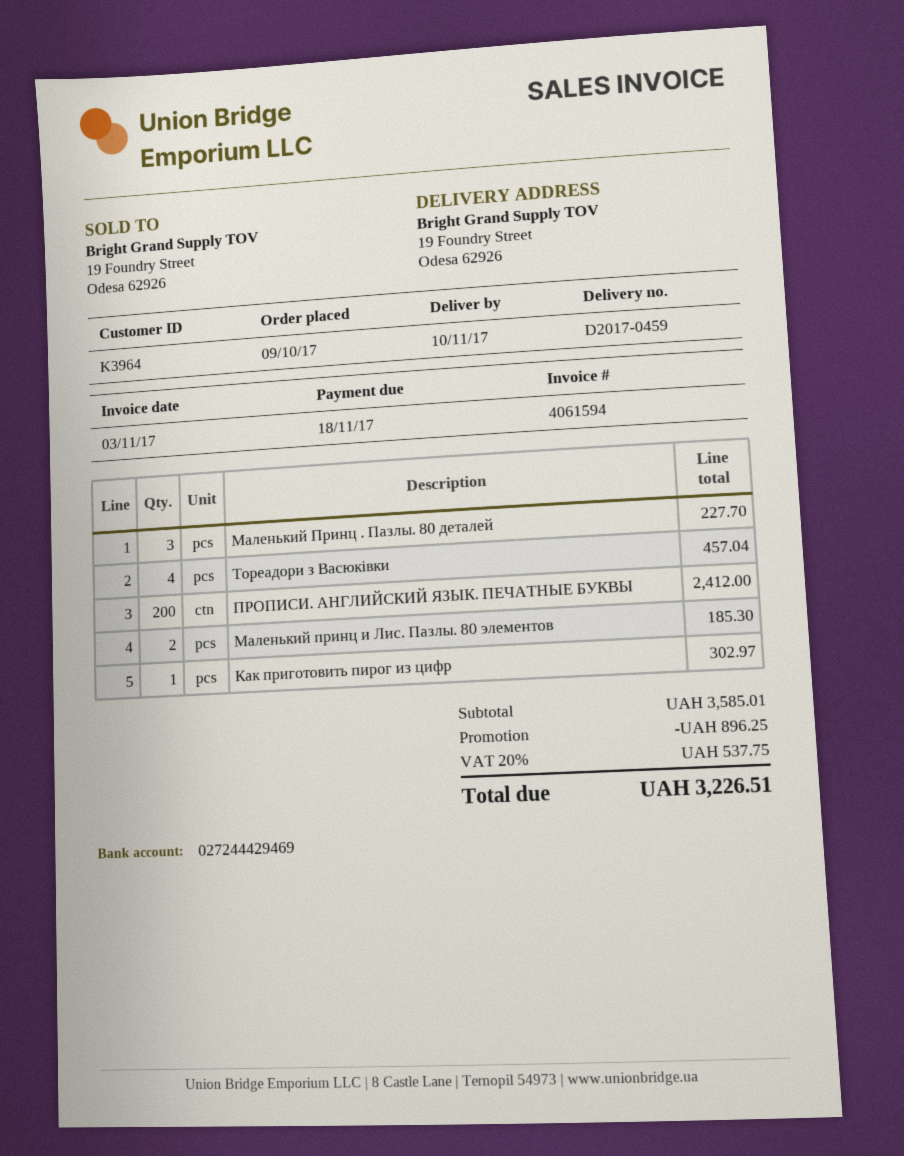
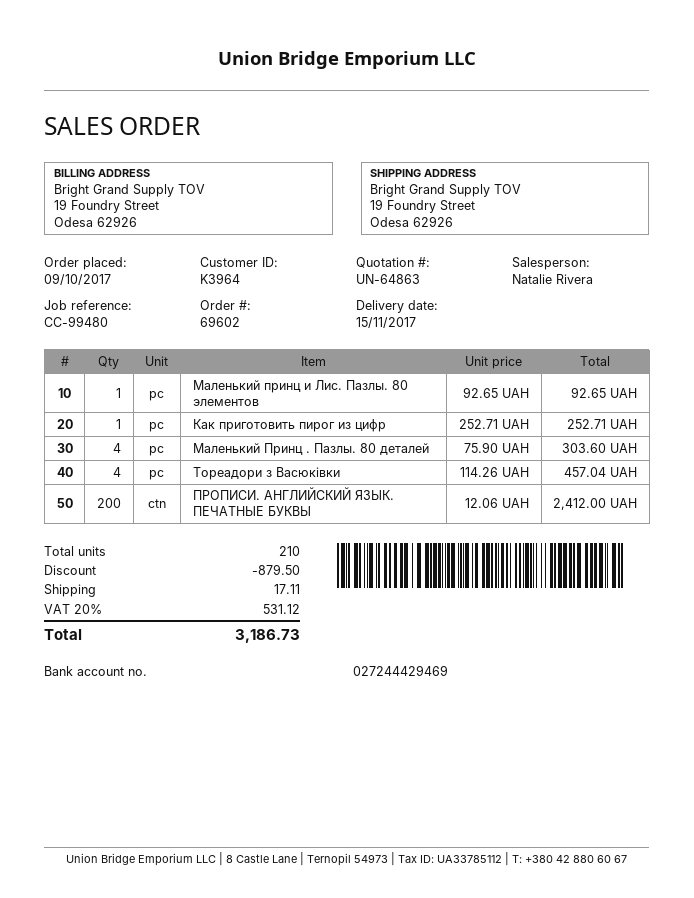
delivery date: 2017-11-10 -> 2017-11-15
Маленький Принц . Пазлы. 80 деталей: 3 for 227.70 -> 4 for 303.60
Маленький принц и Лис. Пазлы. 80 элементов: 2 for 185.30 -> 1 for 92.65
Как приготовить пирог из цифр: 1 for 302.97 -> 1 for 252.71
discount: 896.25 -> 879.50
shipping: none -> 17.11
tax: 20% = 537.75 -> 20% = 531.12
total: 3226.51 -> 3186.73

